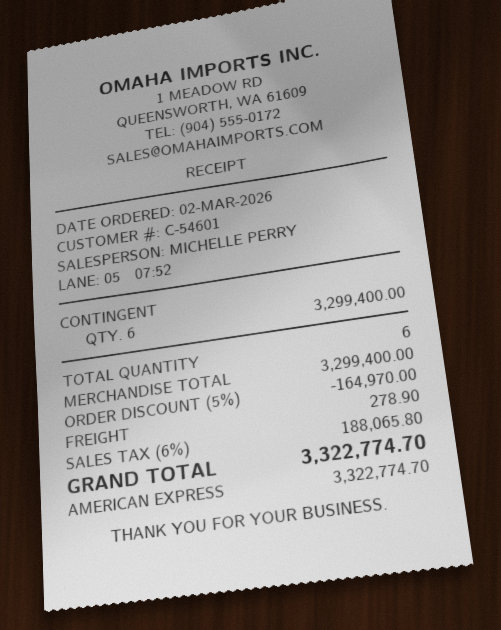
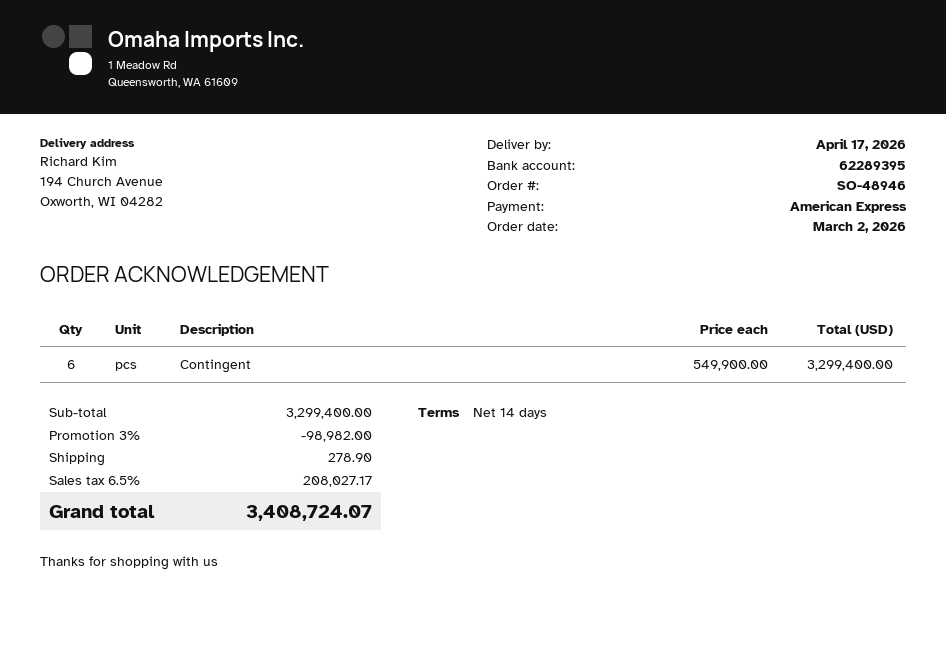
discount: 5% = 164970.00 -> 3% = 98982.00
tax: 6% = 188065.80 -> 6.5% = 208027.17
total: 3322774.70 -> 3408724.07

